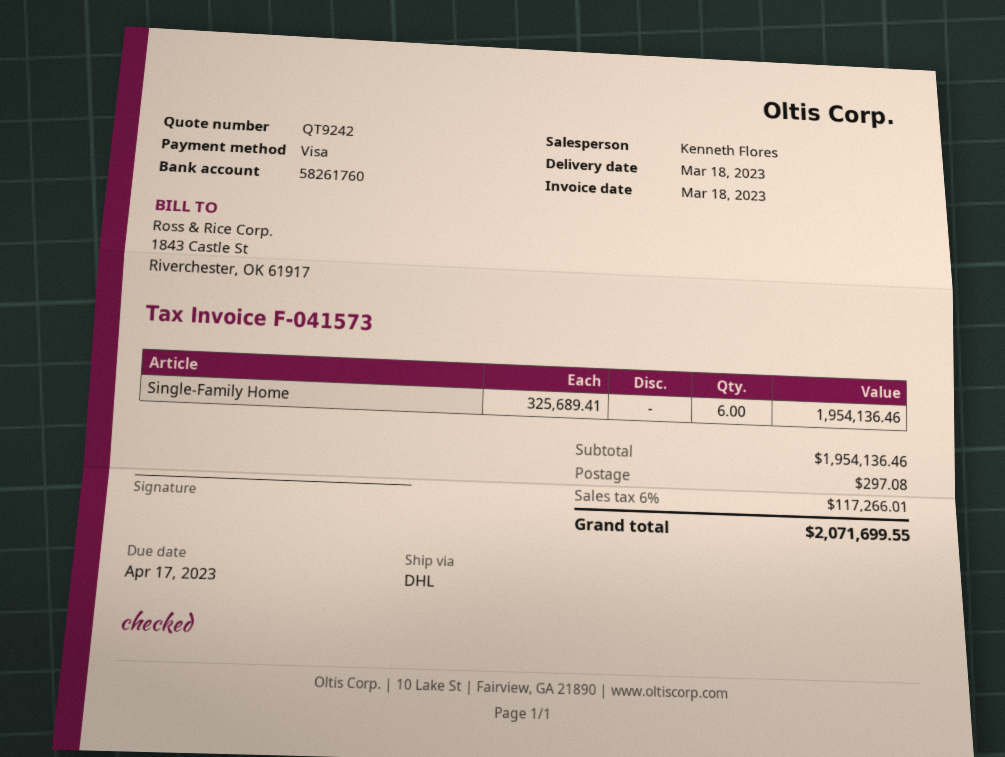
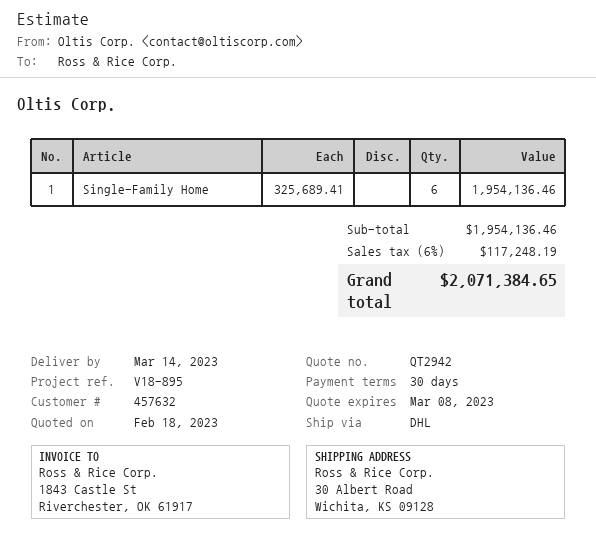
quote number: QT9242 -> QT2942
delivery date: 2023-03-18 -> 2023-03-14
shipping: 297.08 -> none
tax: 6% = 117266.01 -> 6% = 117248.19
total: 2071699.55 -> 2071384.65

